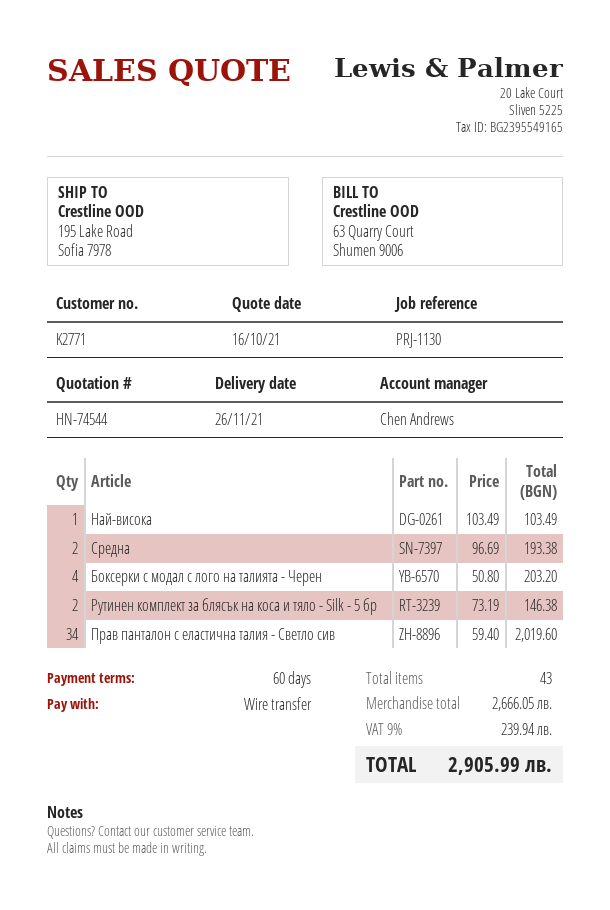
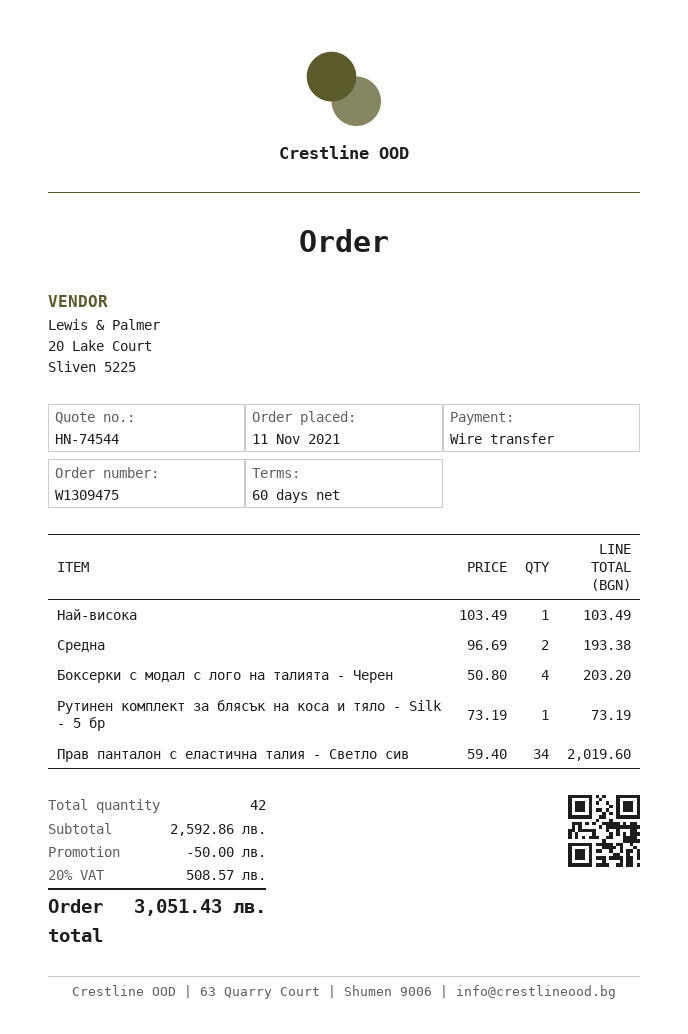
Рутинен комплект за блясък на коса и тяло - Silk - 5 бр: 2 x 73.19 = 146.38 -> 1 x 73.19 = 73.19
total quantity: 43 -> 42
subtotal: 2666.05 -> 2592.86
discount: none -> 50.00
tax: 9% = 239.94 -> 20% = 508.57
total: 2905.99 -> 3051.43

